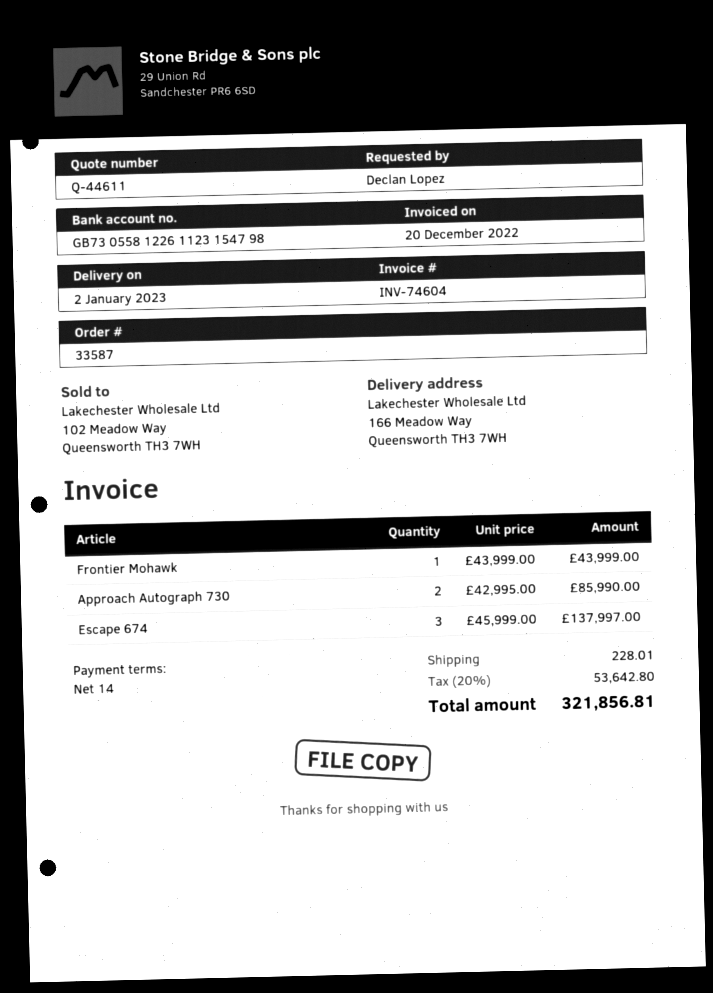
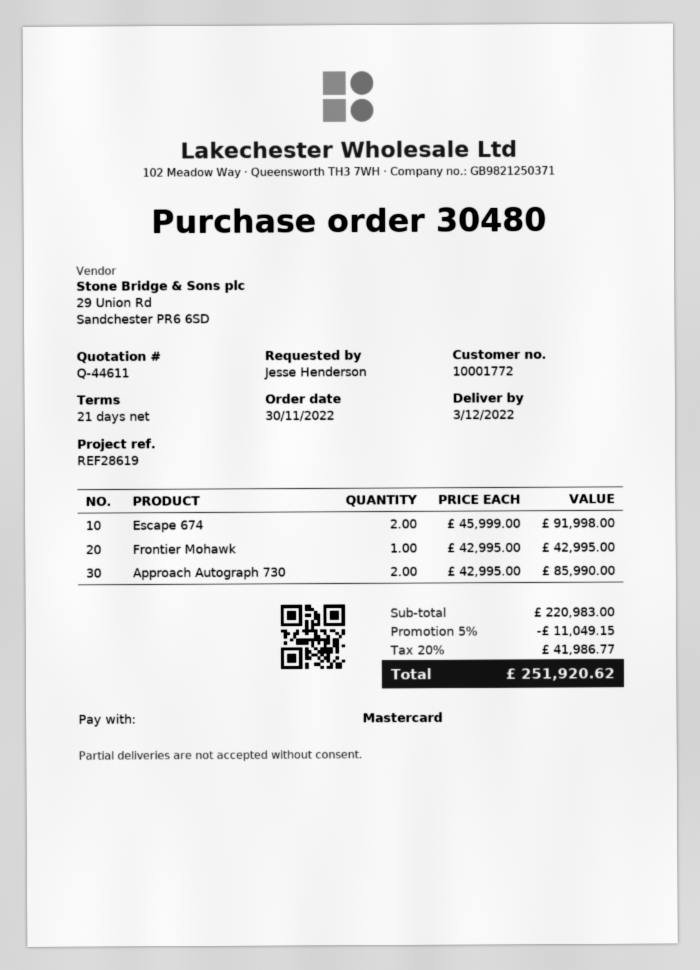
order number: 33587 -> 30480
delivery date: 2023-01-02 -> 2022-12-03
payment terms: 14 days -> 21 days
ordered by: Declan Lopez -> Jesse Henderson
Frontier Mohawk: 1 x 43999.00 = 43999.00 -> 1 x 42995.00 = 42995.00
Escape 674: 3 x 45999.00 = 137997.00 -> 2 x 45999.00 = 91998.00
discount: none -> 5% = 11049.15
shipping: 228.01 -> none
tax: 20% = 53642.80 -> 20% = 41986.77
total: 321856.81 -> 251920.62

